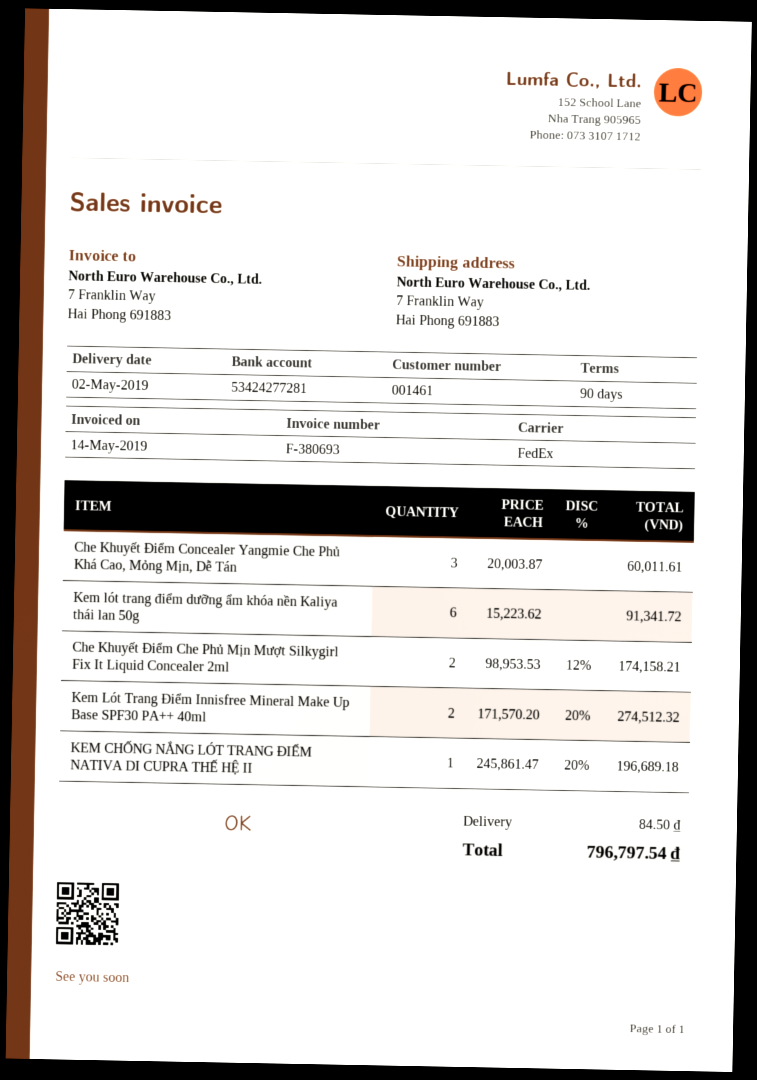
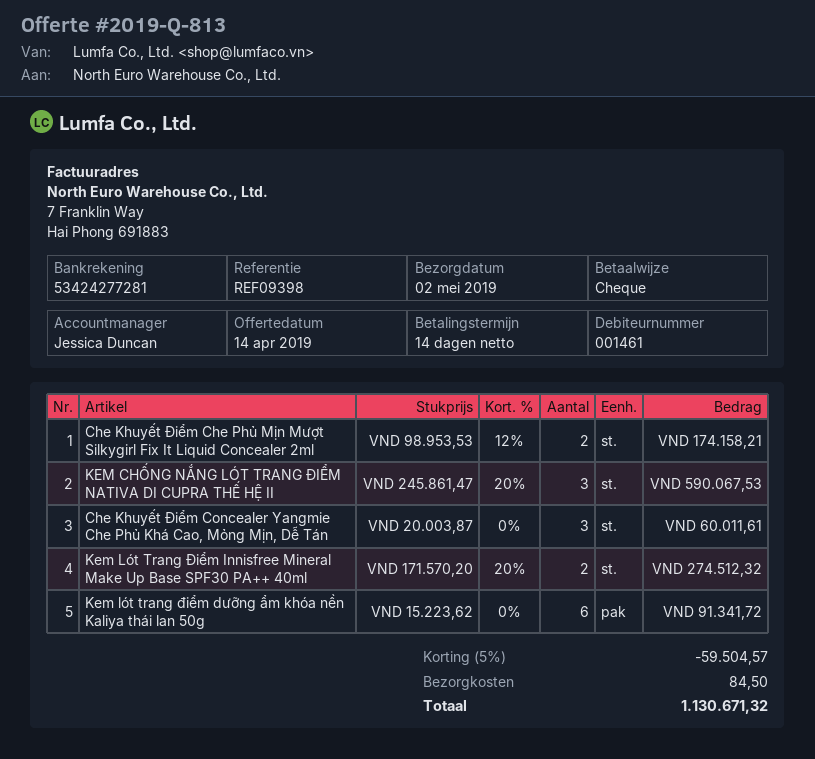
payment terms: 90 days -> 14 days
KEM CHỐNG NẮNG LÓT TRANG ĐIỂM NATIVA DI CUPRA THẾ HỆ II: 1 x 245861.47 - 20% = 196689.18 -> 3 x 245861.47 - 20% = 590067.53
discount: none -> 5% = 59504.57
total: 796797.54 -> 1130671.32

